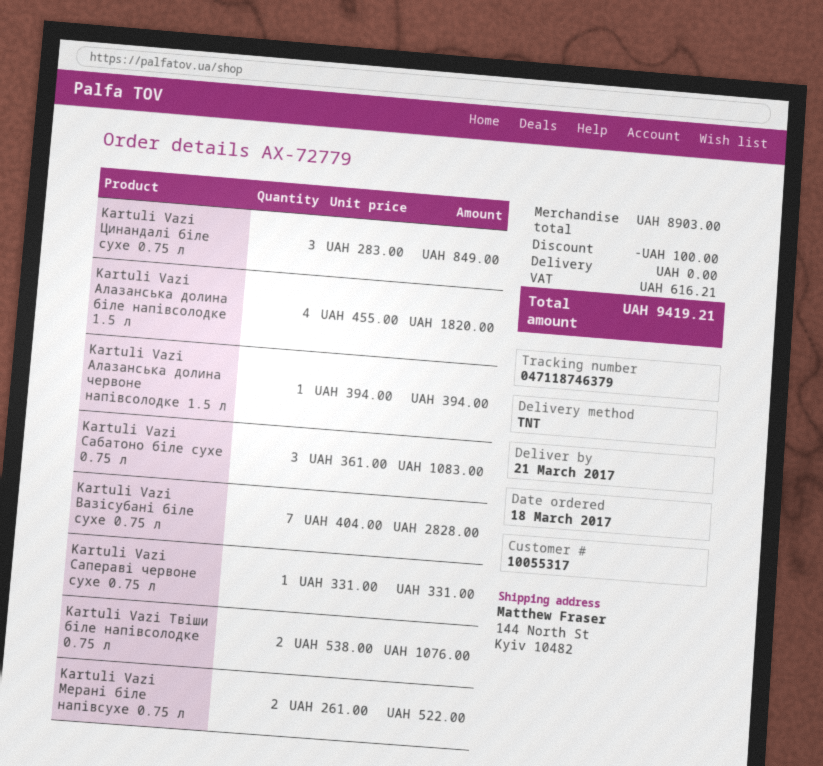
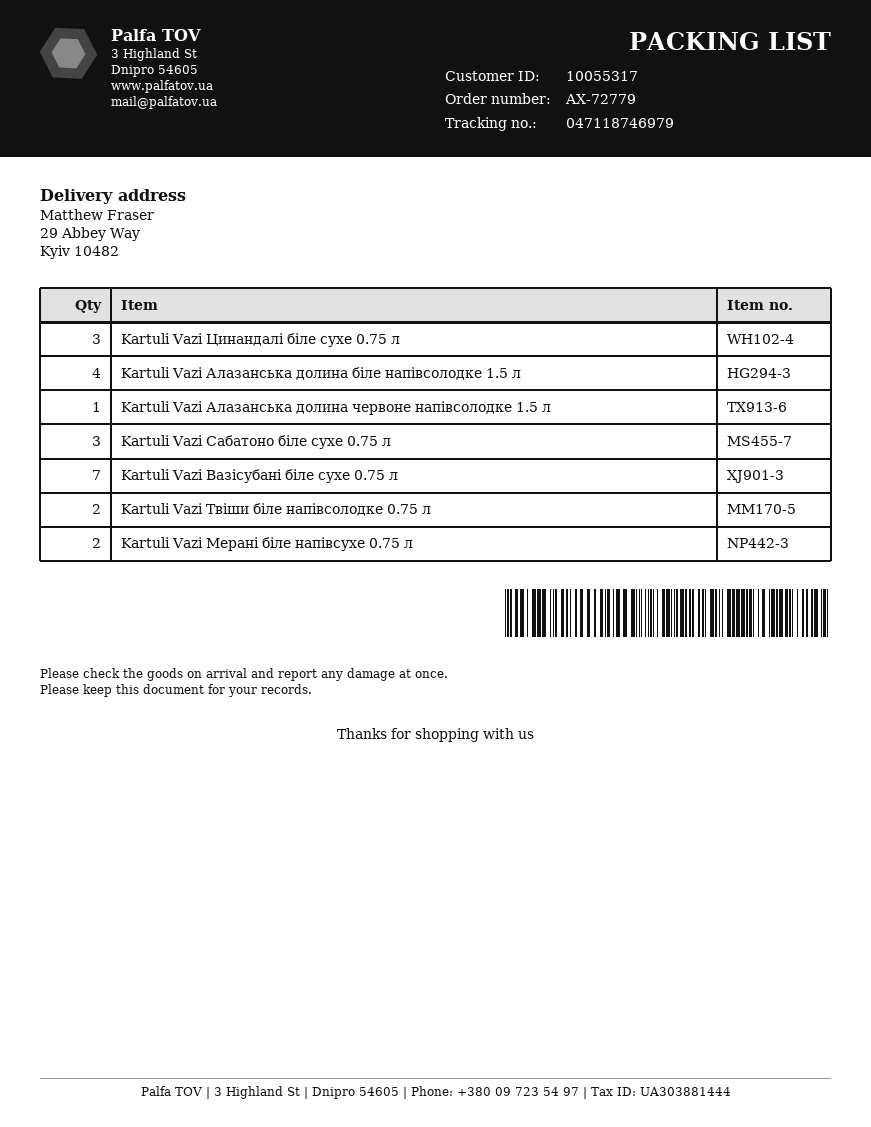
tracking number: 047118746379 -> 047118746979
ship to: 144 North St, Kyiv 10482 -> 29 Abbey Way, Kyiv 10482
Kartuli Vazi Сапераві червоне сухе 0.75 л: 1 -> none

